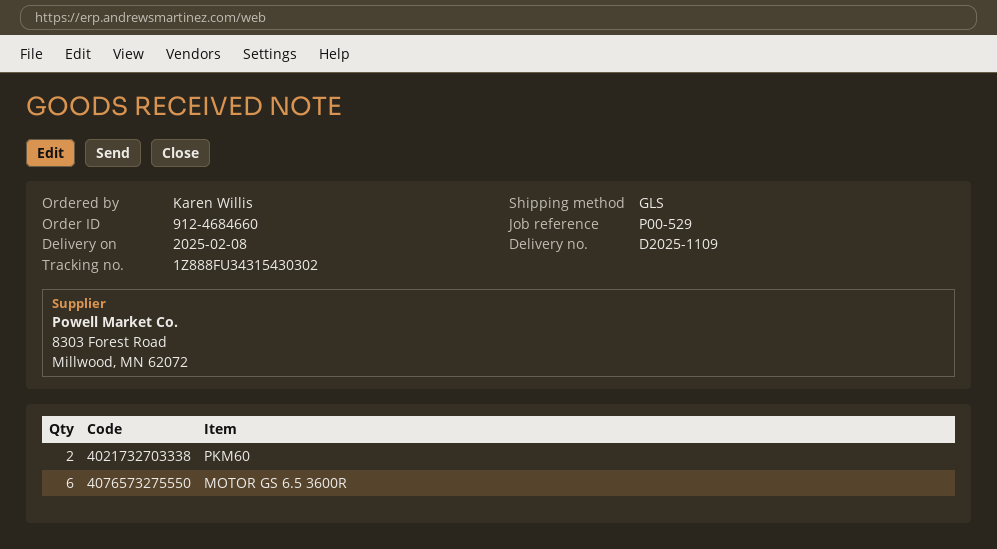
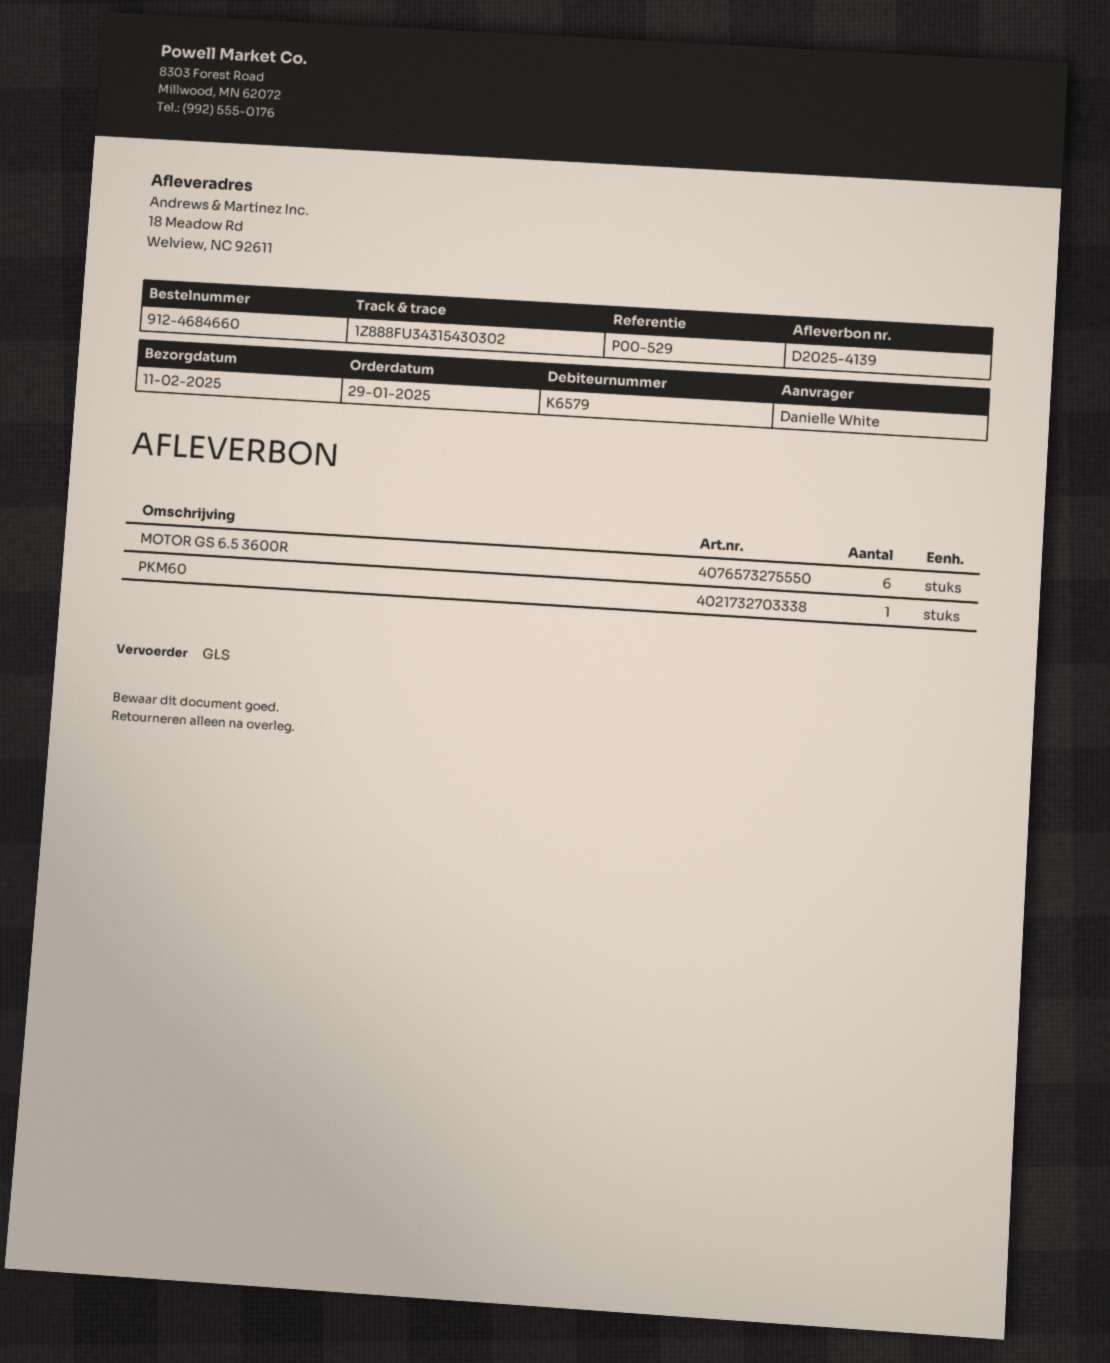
delivery note number: D2025-1109 -> D2025-4139
delivery date: 2025-02-08 -> 2025-02-11
ordered by: Karen Willis -> Danielle White
PKM60: 2 -> 1

